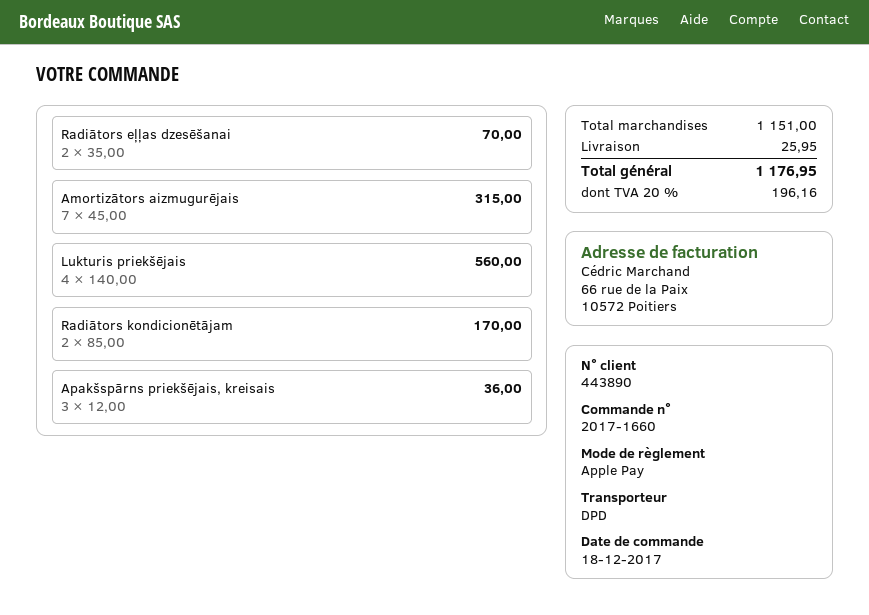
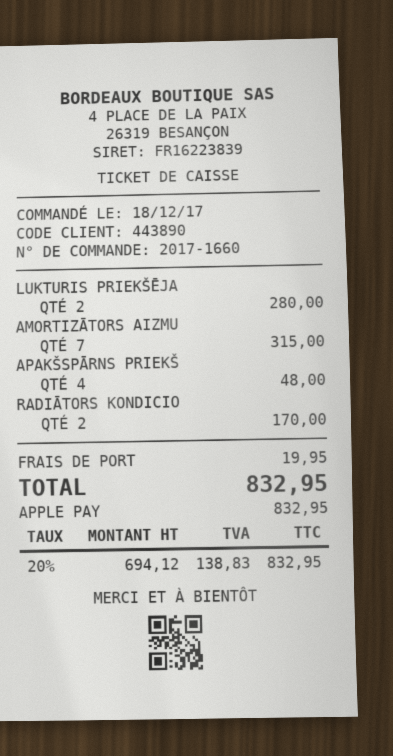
Radiātors eļļas dzesēšanai: 2 for 70.00 -> none
Lukturis priekšējais: 4 for 560.00 -> 2 for 280.00
Apakšspārns priekšējais, kreisais: 3 for 36.00 -> 4 for 48.00
shipping: 25.95 -> 19.95
tax: 20% = 196.16 -> 20% = 138.83
total: 1176.95 -> 832.95

